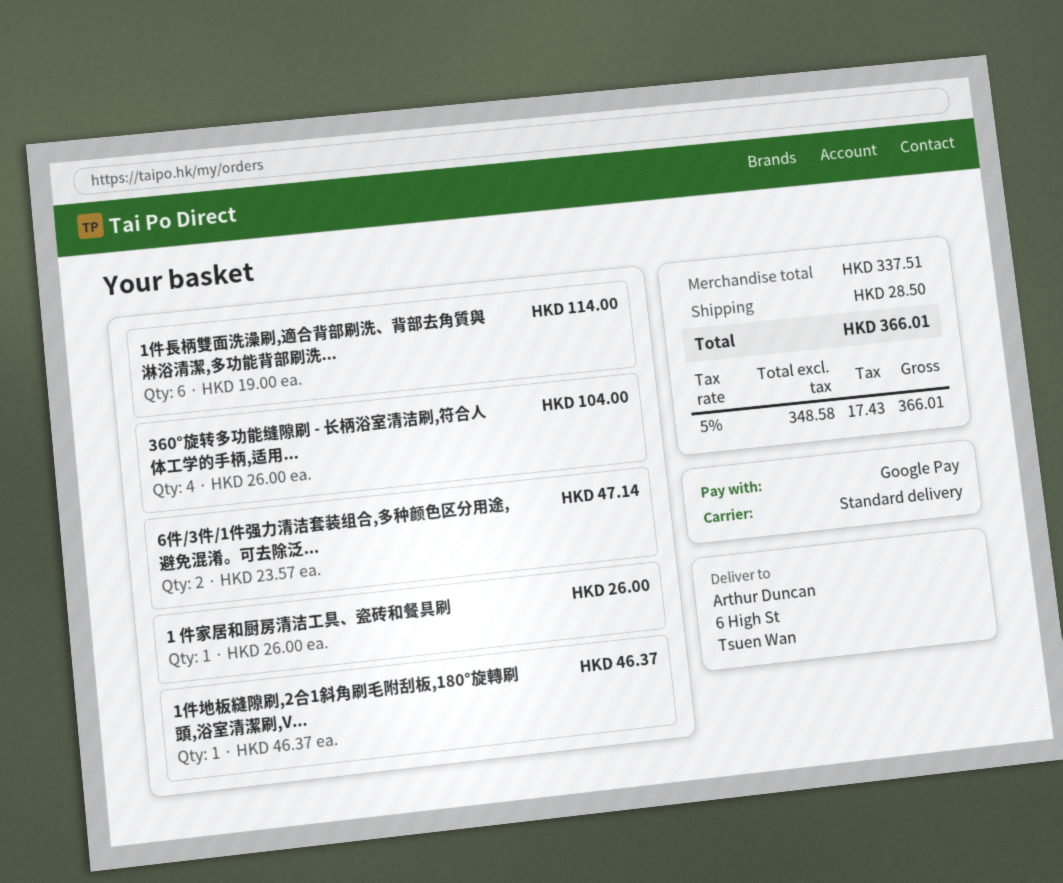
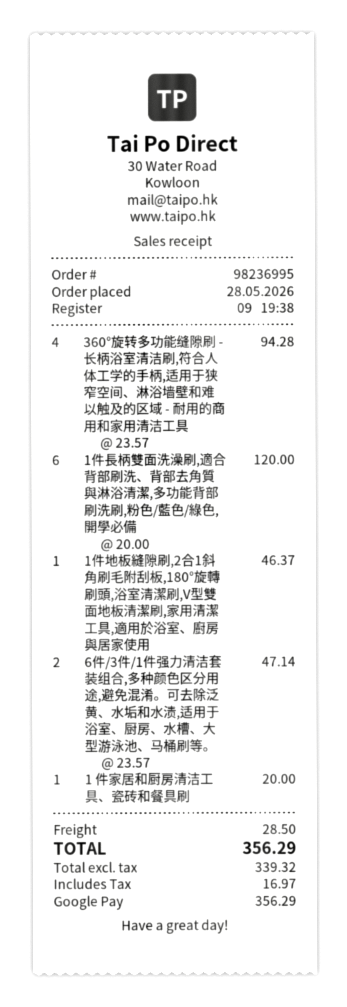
1件長柄雙面洗澡刷,適合背部刷洗、背部去角質與淋浴清潔,多功能背部刷洗...: 6 x 19.00 = 114.00 -> 6 x 20.00 = 120.00
360°旋转多功能缝隙刷 - 长柄浴室清洁刷,符合人体工学的手柄,适用...: 4 x 26.00 = 104.00 -> 4 x 23.57 = 94.28
1 件家居和厨房清洁工具、瓷砖和餐具刷: 1 x 26.00 = 26.00 -> 1 x 20.00 = 20.00
net: 348.58 -> 339.32
tax: 17.43 -> 16.97
total: 366.01 -> 356.29

